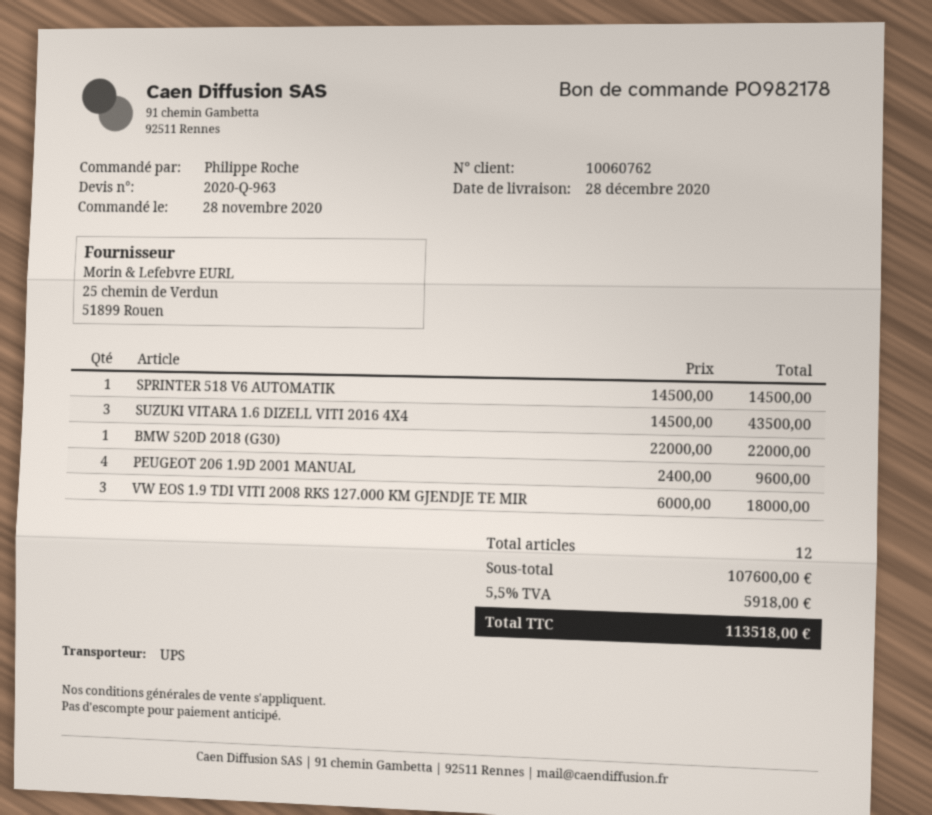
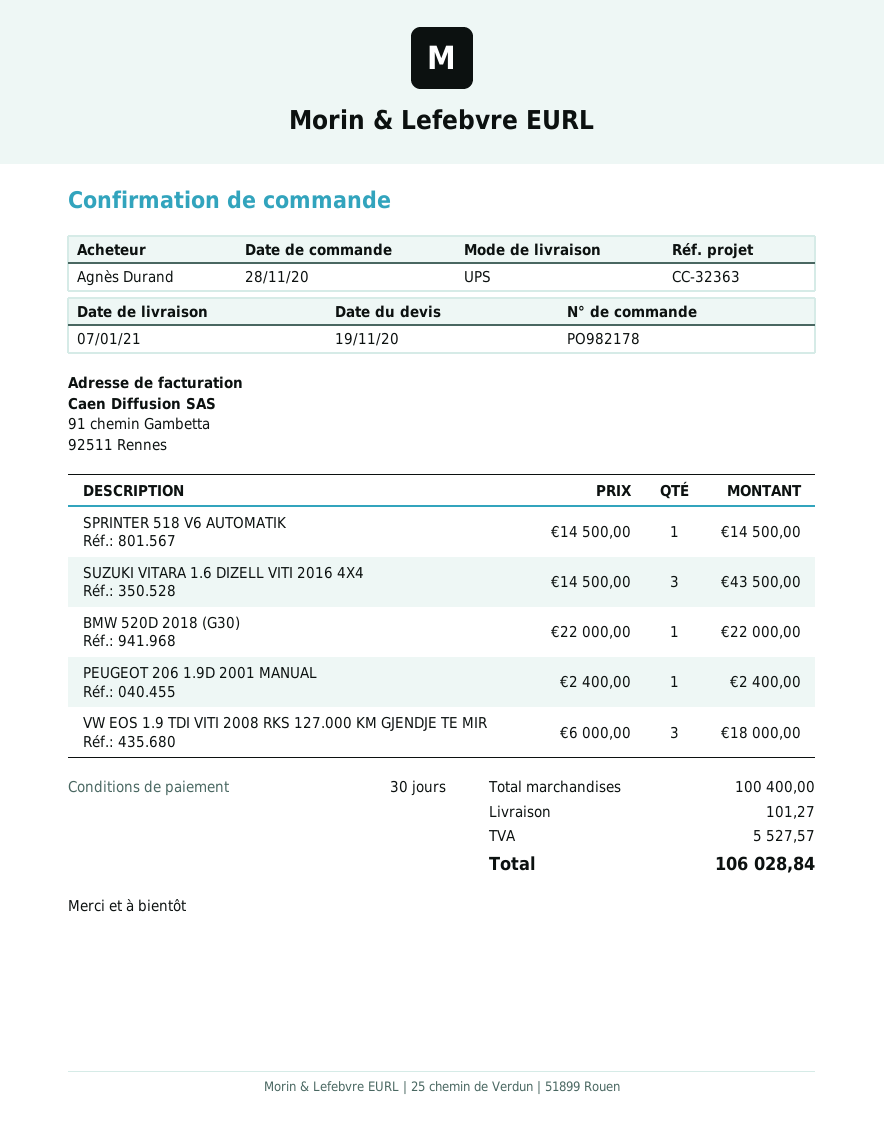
delivery date: 2020-12-28 -> 2021-01-07
ordered by: Philippe Roche -> Agnès Durand
PEUGEOT 206 1.9D 2001 MANUAL: 4 x 2400.00 = 9600.00 -> 1 x 2400.00 = 2400.00
subtotal: 107600.00 -> 100400.00
shipping: none -> 101.27
tax: 5918.00 -> 5527.57
total: 113518.00 -> 106028.84

